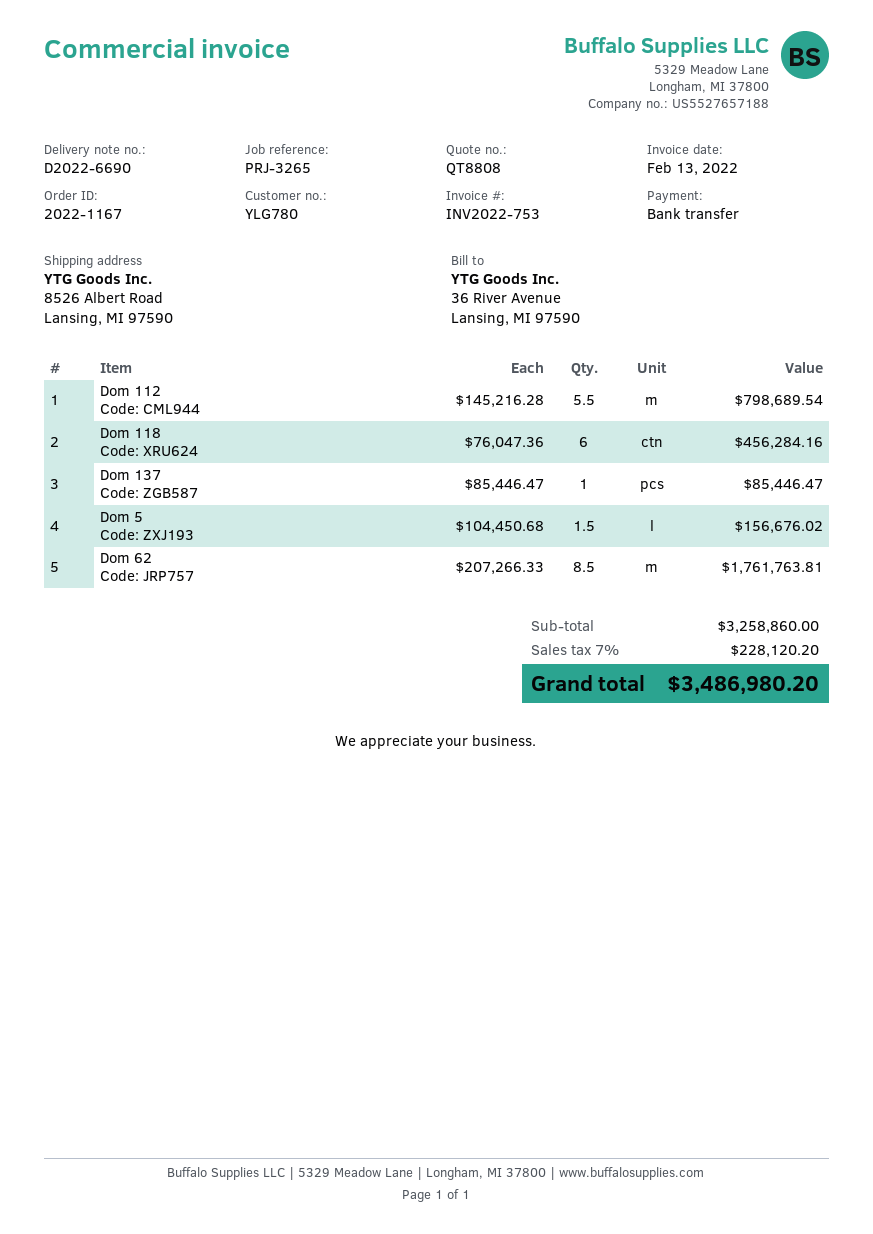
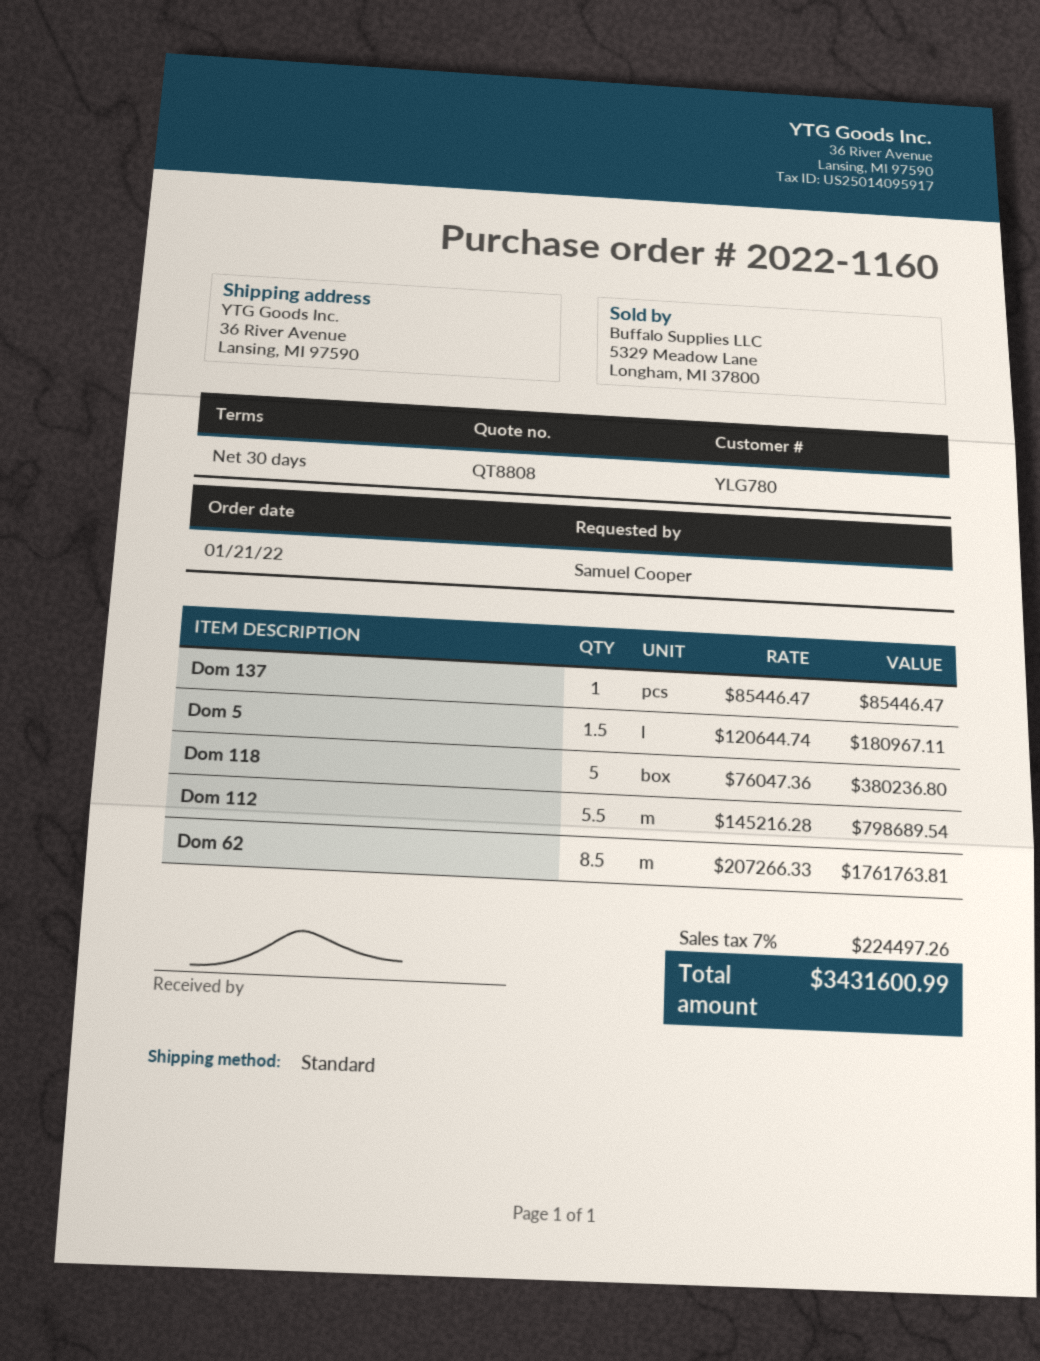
order number: 2022-1167 -> 2022-1160
ship to: 8526 Albert Road, Lansing, MI 97590 -> 36 River Avenue, Lansing, MI 97590
Dom 118: 6 x 76047.36 = 456284.16 -> 5 x 76047.36 = 380236.80
Dom 5: 1.5 x 104450.68 = 156676.02 -> 1.5 x 120644.74 = 180967.11
tax: 7% = 228120.20 -> 7% = 224497.26
total: 3486980.20 -> 3431600.99

